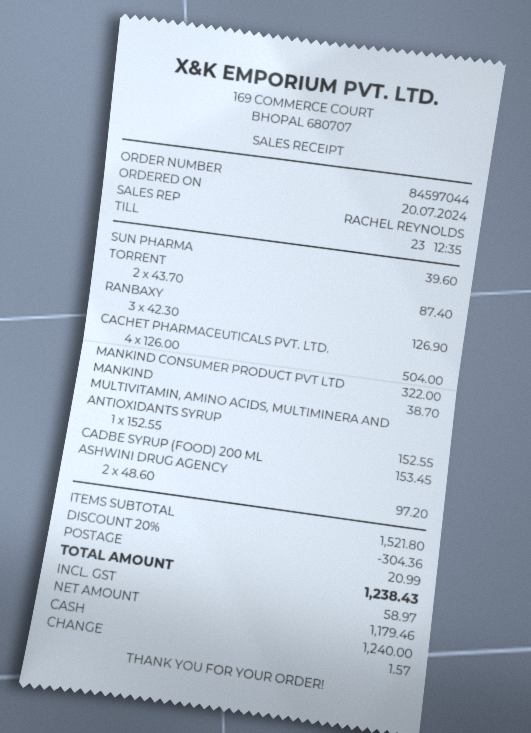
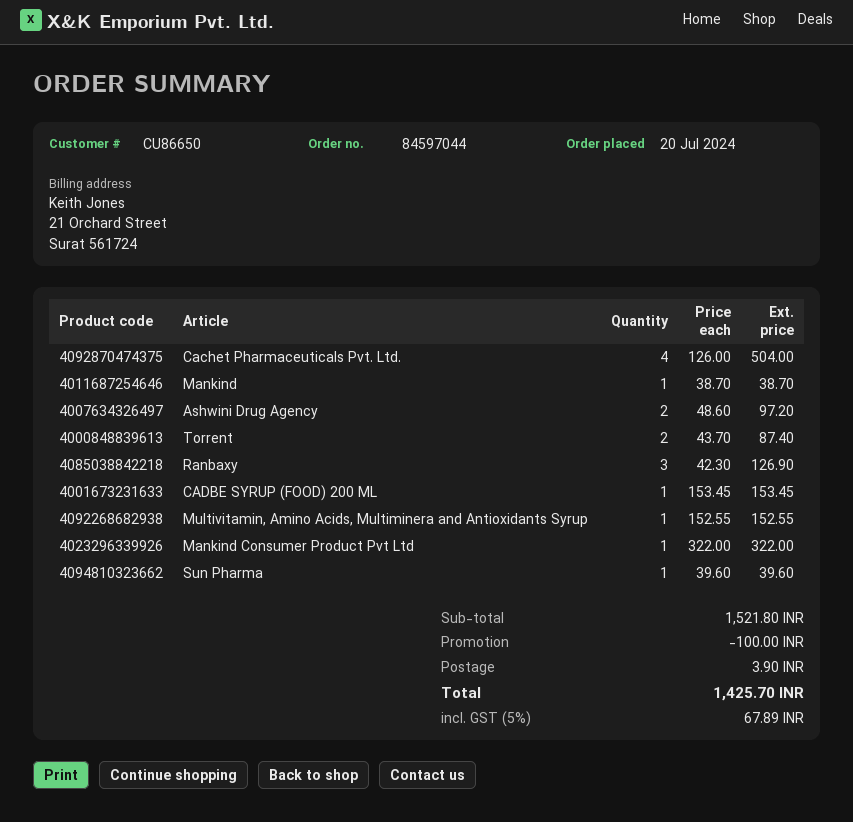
discount: 304.36 -> 100.00
shipping: 20.99 -> 3.90
tax: 58.97 -> 67.89
total: 1238.43 -> 1425.70

